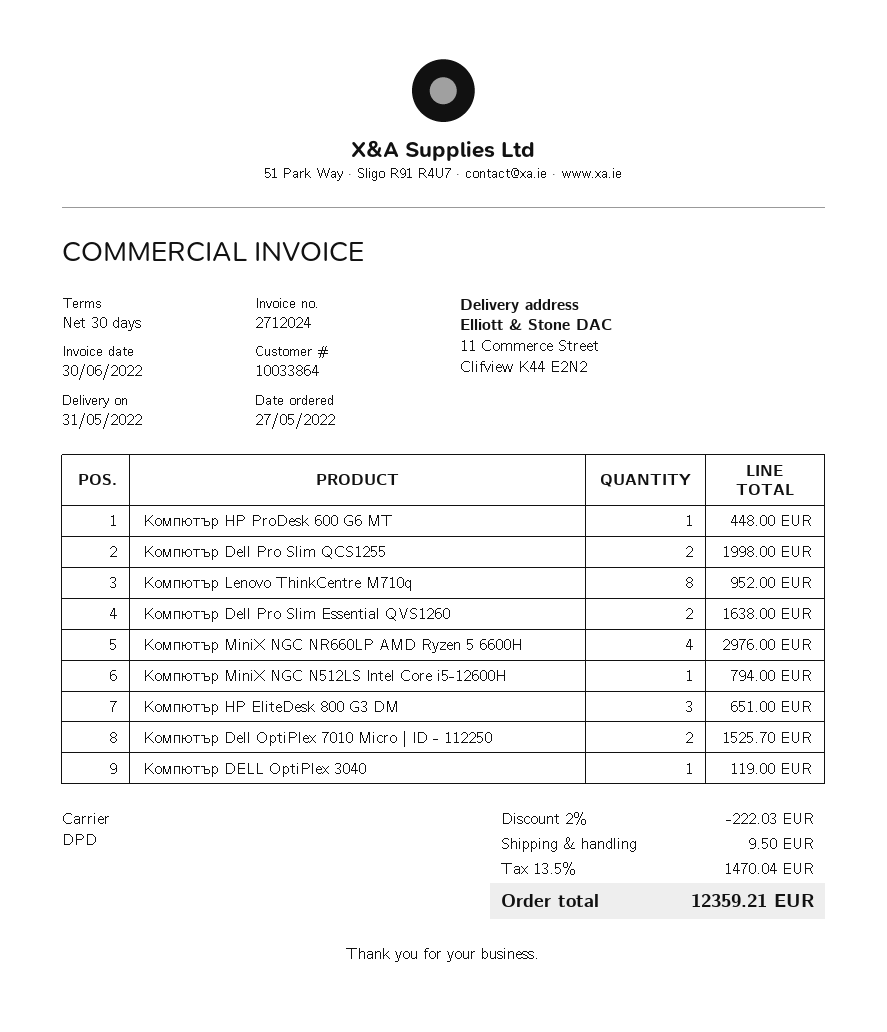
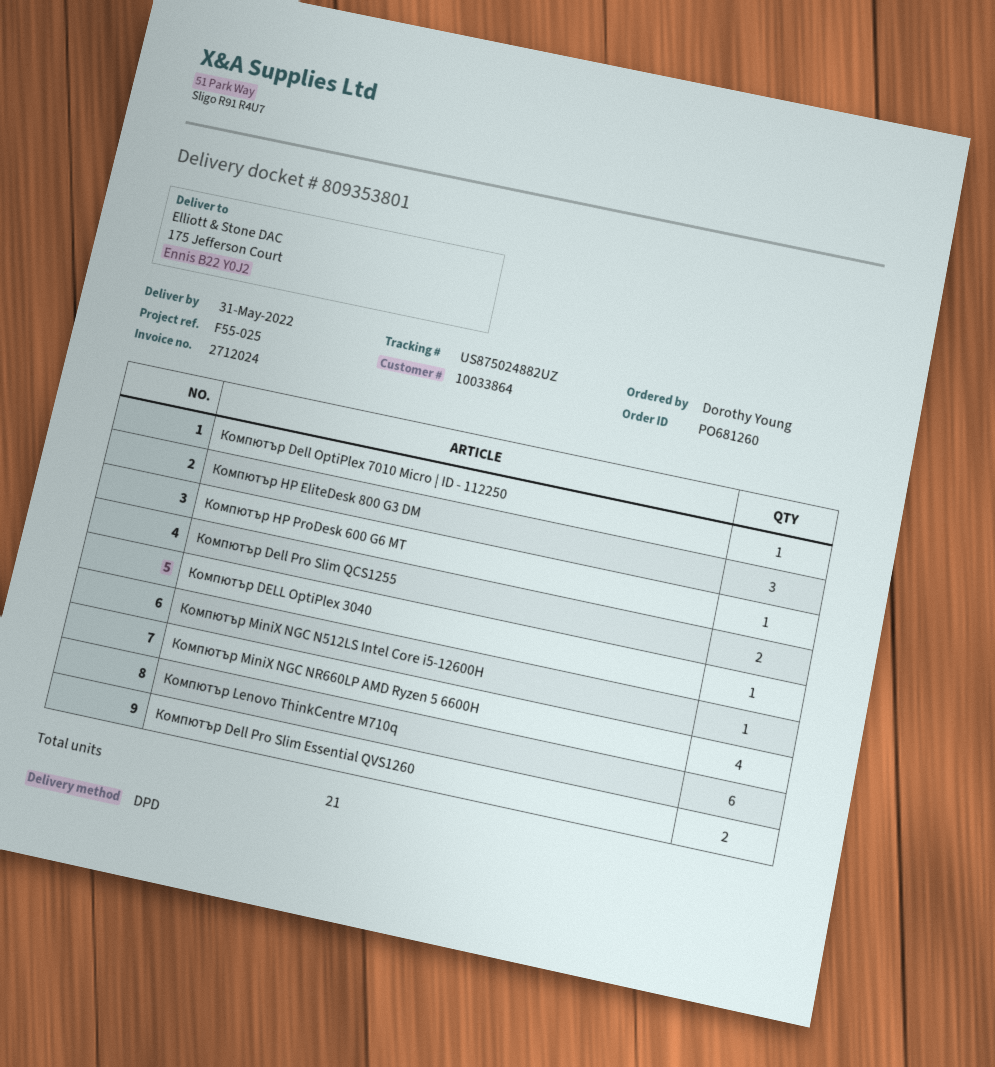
ship to: 11 Commerce Street, Clifview K44 E2N2 -> 175 Jefferson Court, Ennis B22 Y0J2
Компютър Lenovo ThinkCentre M710q: 8 -> 6
Компютър Dell OptiPlex 7010 Micro | ID - 112250: 2 -> 1

